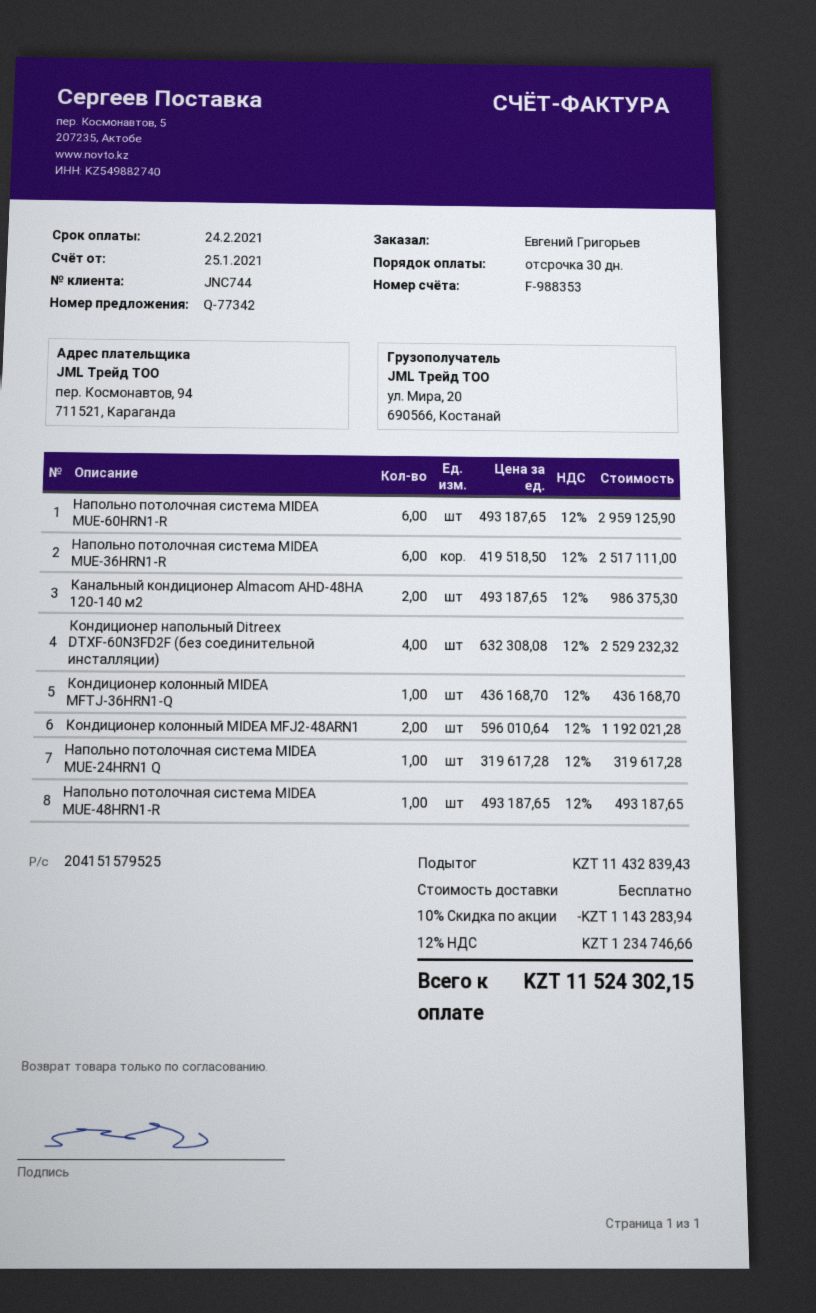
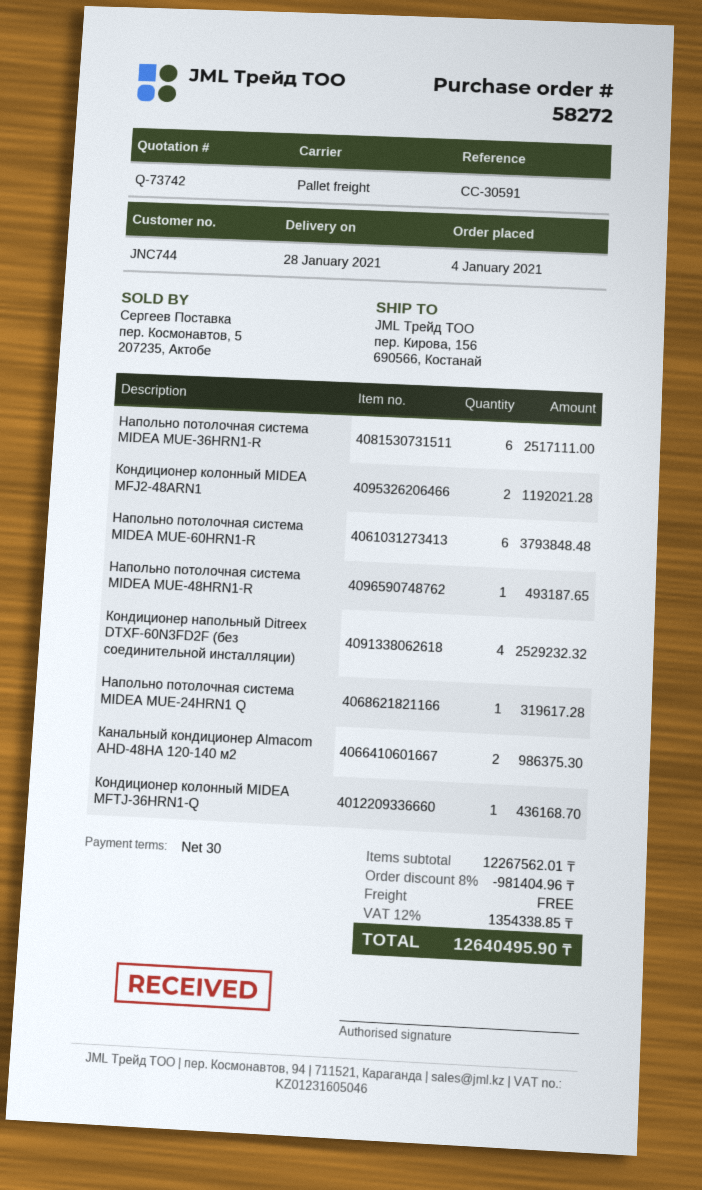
quote number: Q-77342 -> Q-73742
ship to: ул. Мира, 20, 690566, Костанай -> пер. Кирова, 156, 690566, Костанай
Напольно потолочная система MIDEA MUE-60HRN1-R: 6 for 2959125.90 -> 6 for 3793848.48
subtotal: 11432839.43 -> 12267562.01
discount: 10% = 1143283.94 -> 8% = 981404.96
tax: 12% = 1234746.66 -> 12% = 1354338.85
total: 11524302.15 -> 12640495.90

